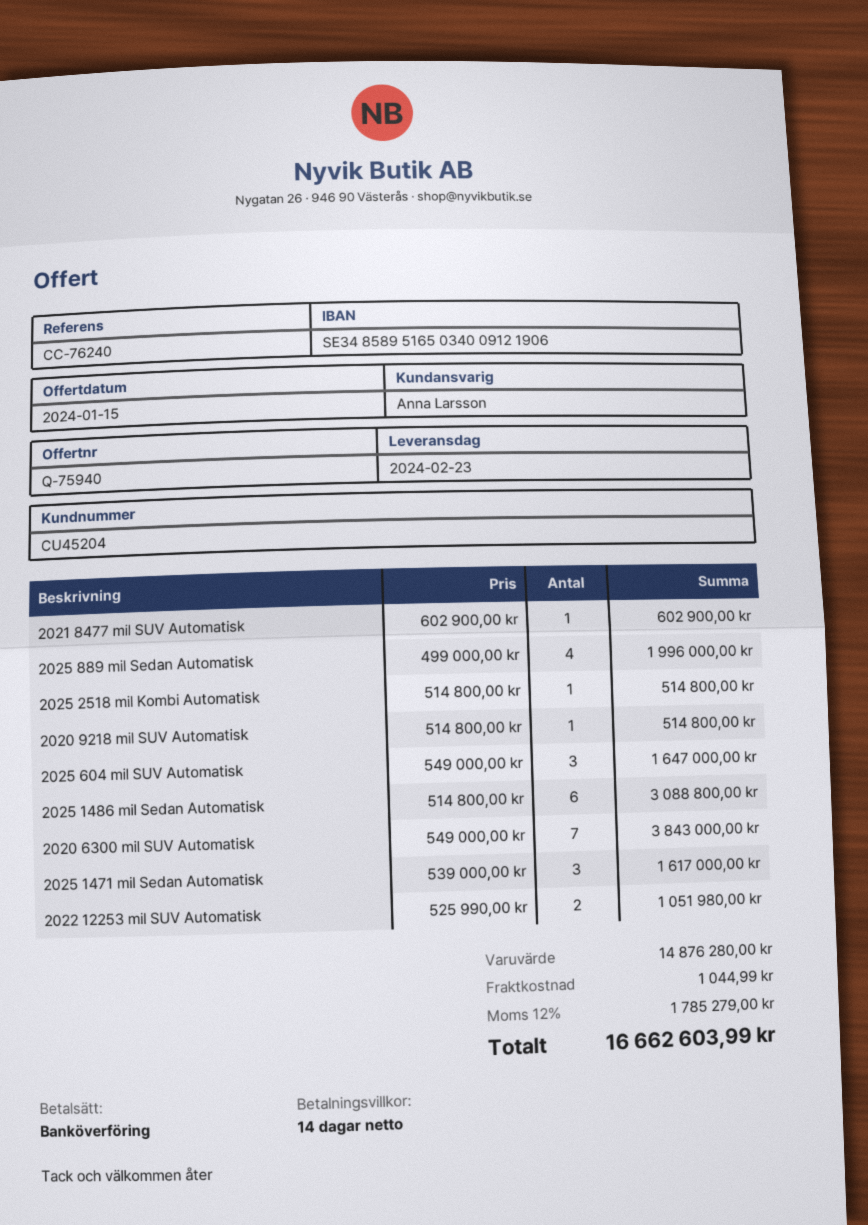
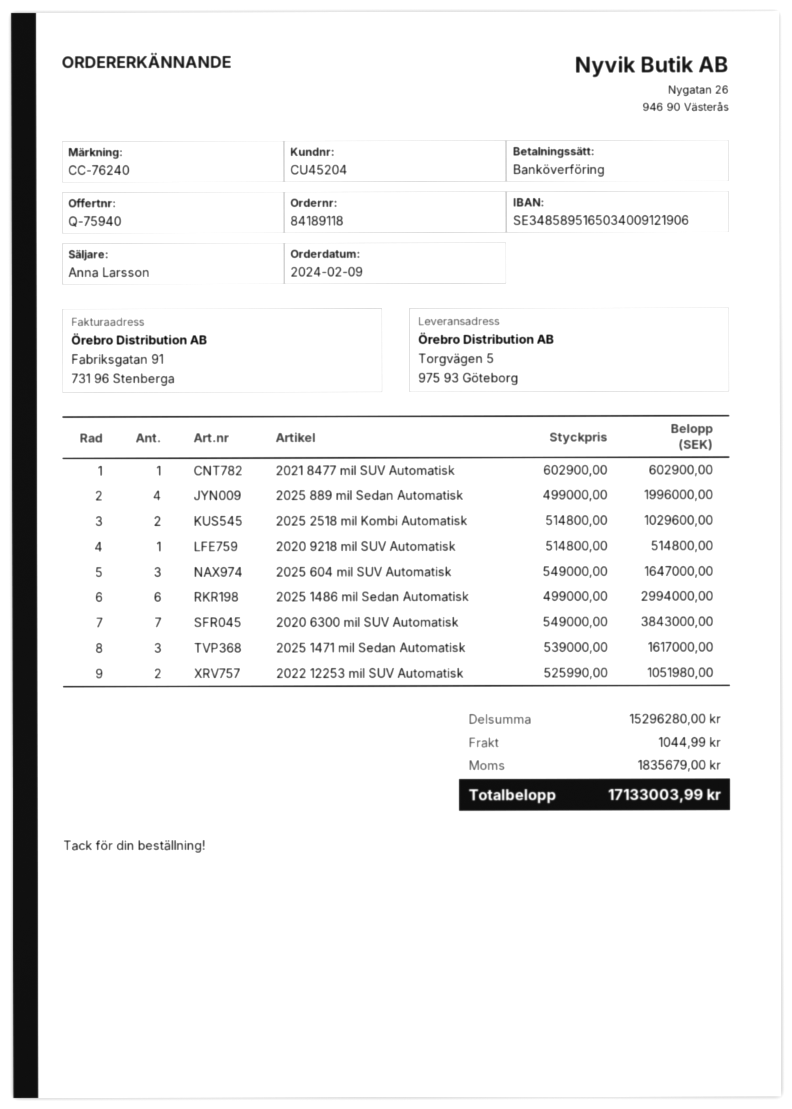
2025 2518 mil Kombi Automatisk: 1 x 514800.00 = 514800.00 -> 2 x 514800.00 = 1029600.00
2025 1486 mil Sedan Automatisk: 6 x 514800.00 = 3088800.00 -> 6 x 499000.00 = 2994000.00
subtotal: 14876280.00 -> 15296280.00
tax: 1785279.00 -> 1835679.00
total: 16662603.99 -> 17133003.99

